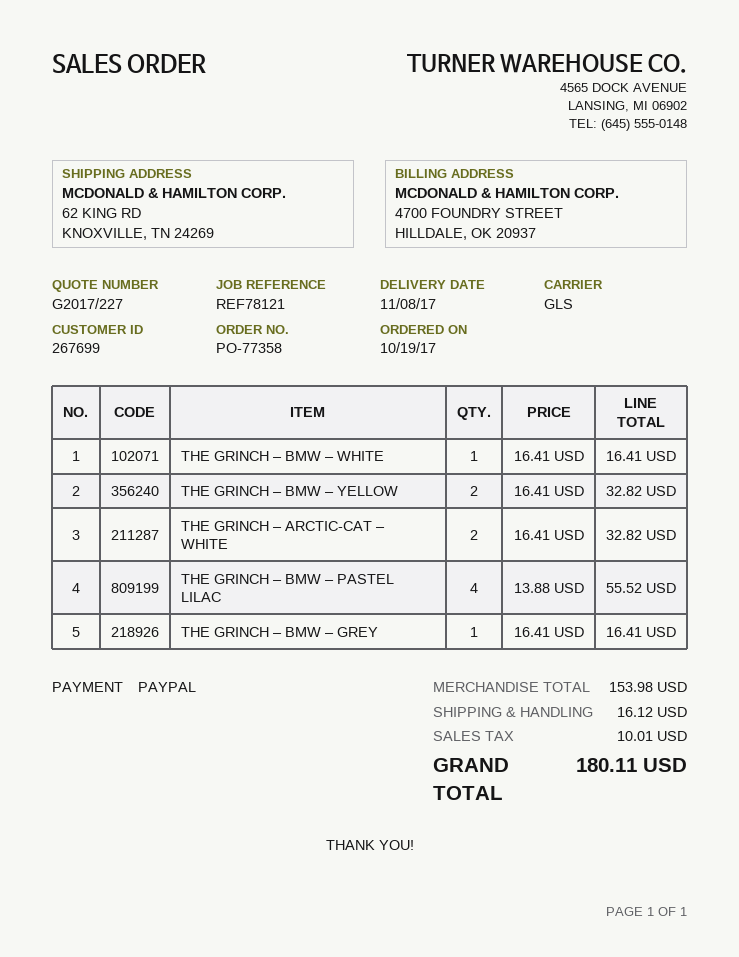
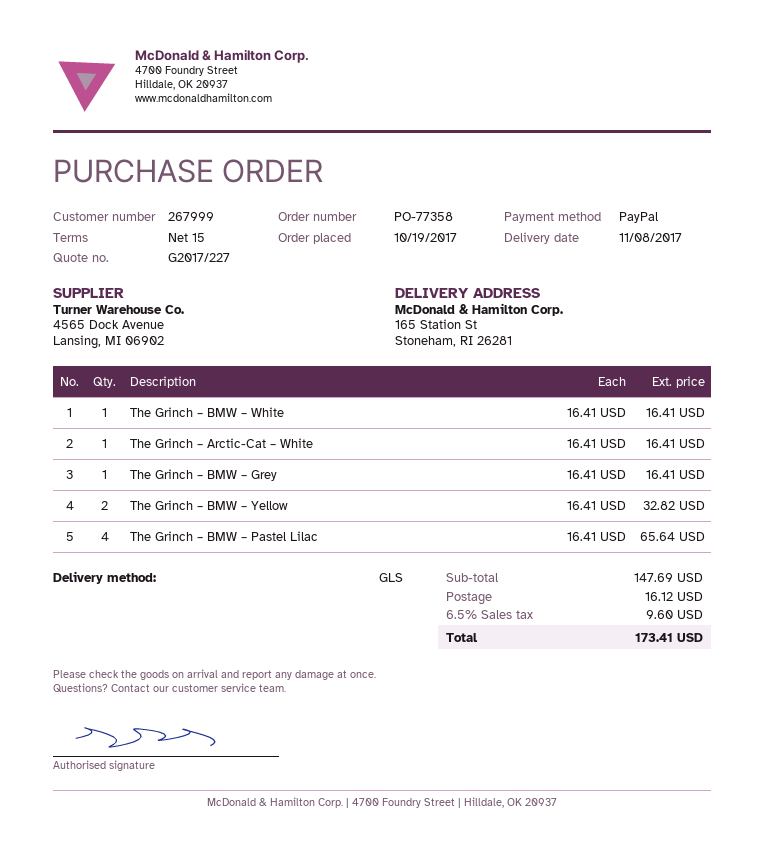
customer number: 267699 -> 267999
ship to: 62 KING RD, KNOXVILLE, TN 24269 -> 165 Station St, Stoneham, RI 26281
THE GRINCH – ARCTIC-CAT – WHITE: 2 x 16.41 = 32.82 -> 1 x 16.41 = 16.41
THE GRINCH – BMW – PASTEL LILAC: 4 x 13.88 = 55.52 -> 4 x 16.41 = 65.64
subtotal: 153.98 -> 147.69
tax: 10.01 -> 9.60
total: 180.11 -> 173.41

